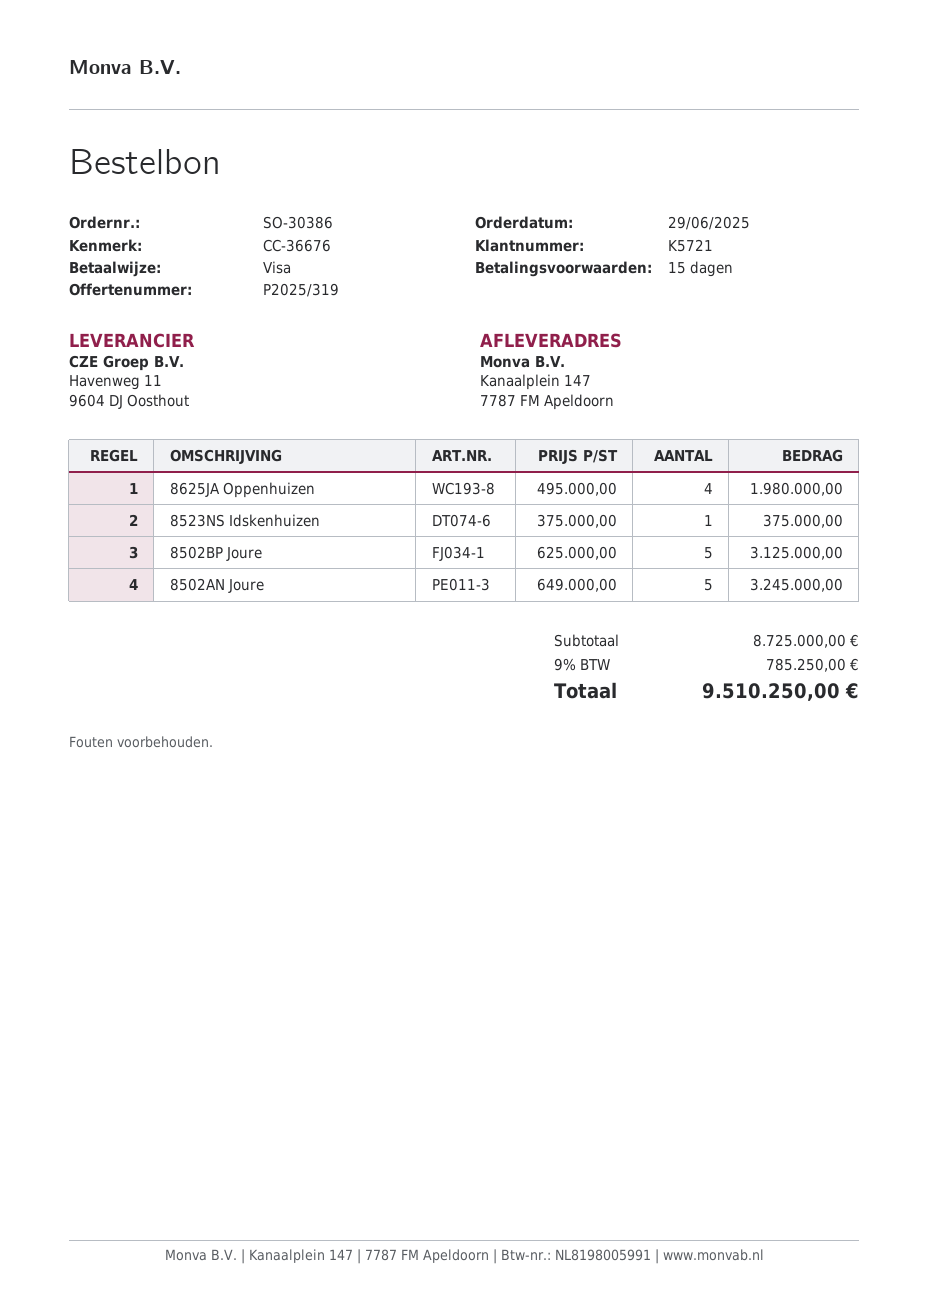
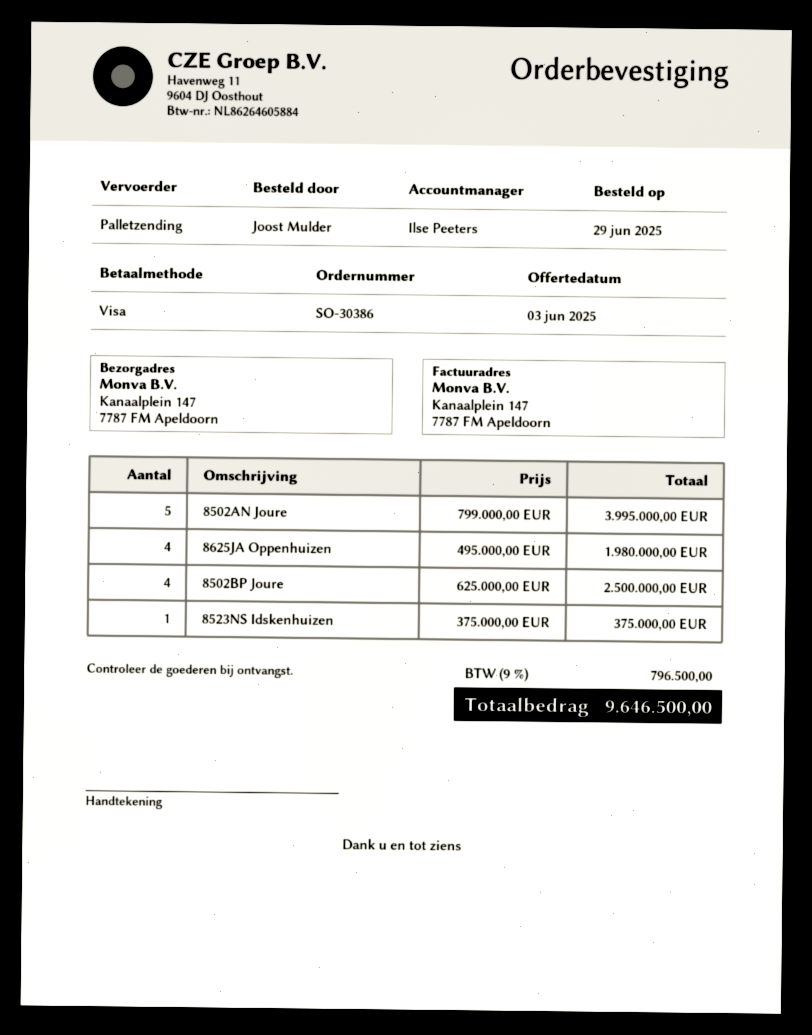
8502BP Joure: 5 x 625000.00 = 3125000.00 -> 4 x 625000.00 = 2500000.00
8502AN Joure: 5 x 649000.00 = 3245000.00 -> 5 x 799000.00 = 3995000.00
tax: 9% = 785250.00 -> 9% = 796500.00
total: 9510250.00 -> 9646500.00

